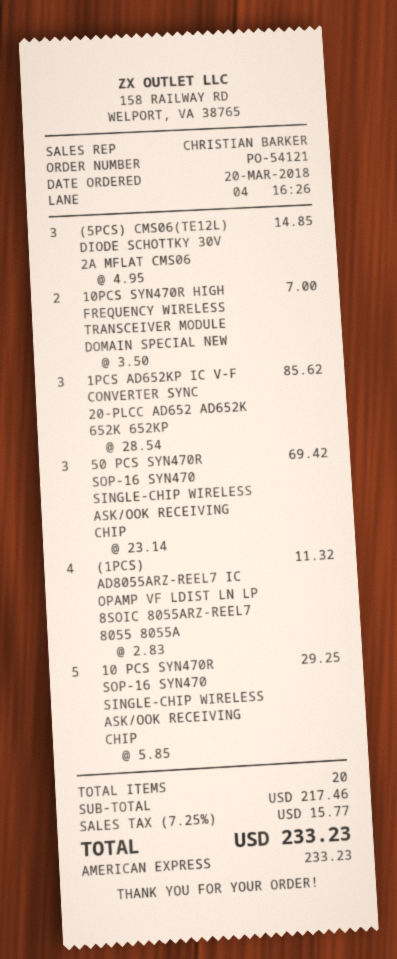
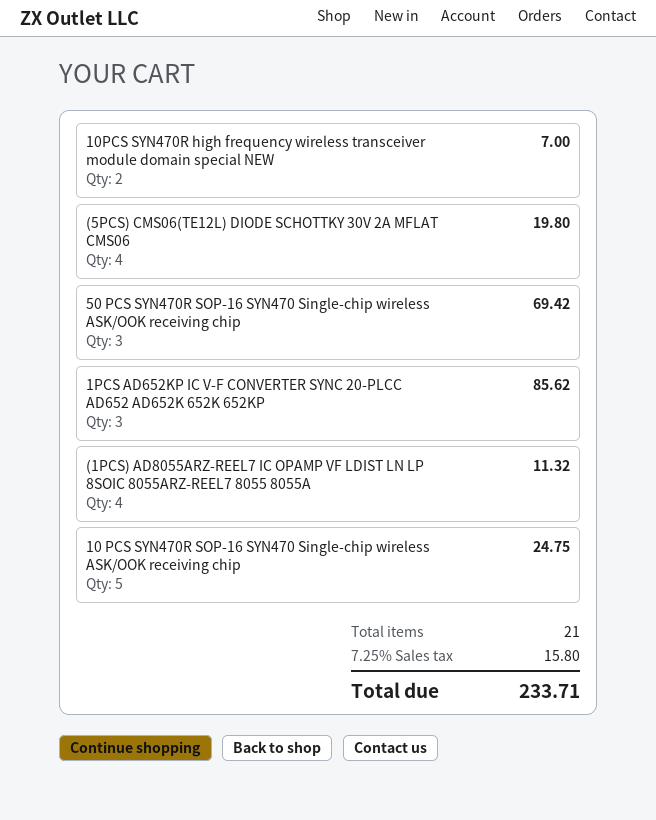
(5PCS) CMS06(TE12L) DIODE SCHOTTKY 30V 2A MFLAT CMS06: 3 for 14.85 -> 4 for 19.80
10 PCS SYN470R SOP-16 SYN470 SINGLE-CHIP WIRELESS ASK/OOK RECEIVING CHIP: 5 for 29.25 -> 5 for 24.75
total quantity: 20 -> 21
tax: 7.25% = 15.77 -> 7.25% = 15.80
total: 233.23 -> 233.71

